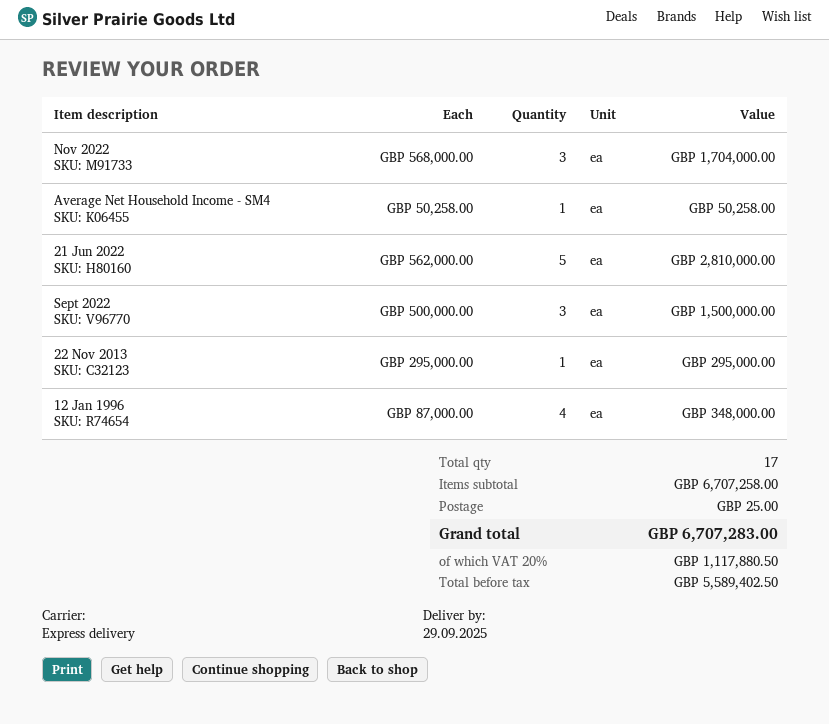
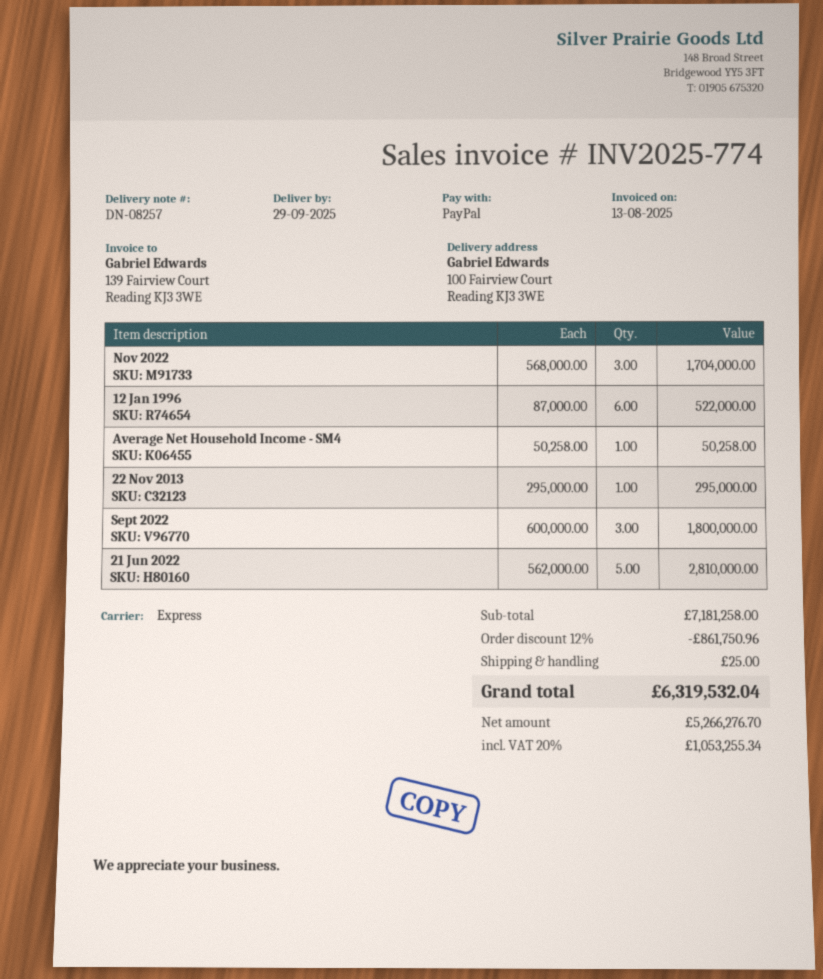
Sept 2022: 3 x 500000.00 = 1500000.00 -> 3 x 600000.00 = 1800000.00
12 Jan 1996: 4 x 87000.00 = 348000.00 -> 6 x 87000.00 = 522000.00
subtotal: 6707258.00 -> 7181258.00
discount: none -> 12% = 861750.96
net: 5589402.50 -> 5266276.70
tax: 20% = 1117880.50 -> 20% = 1053255.34
total: 6707283.00 -> 6319532.04

